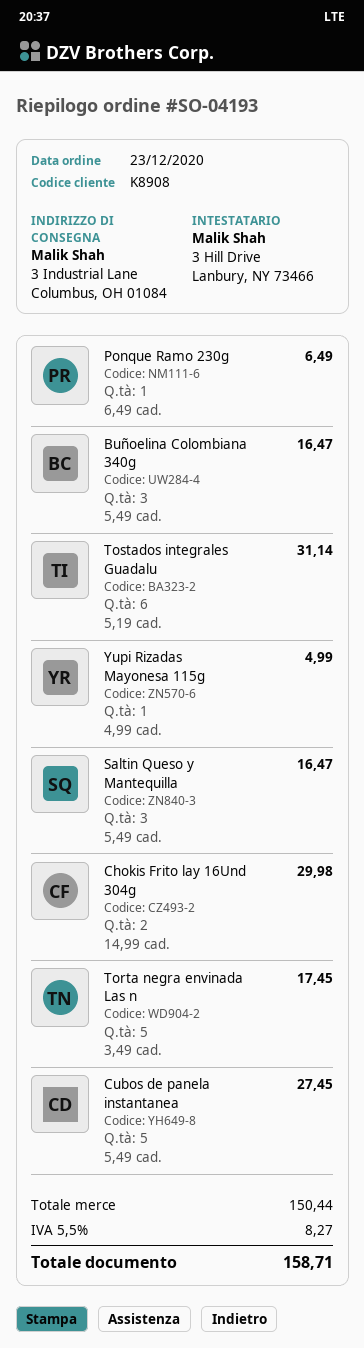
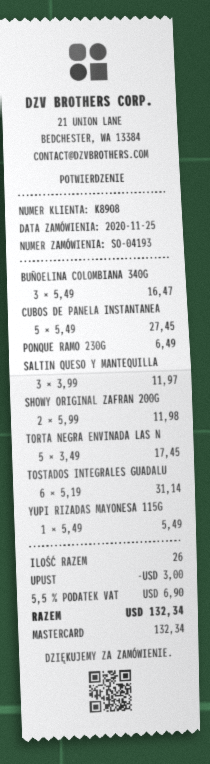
order date: 2020-12-23 -> 2020-11-25
Yupi Rizadas Mayonesa 115g: 1 x 4.99 = 4.99 -> 1 x 5.49 = 5.49
Saltin Queso y Mantequilla: 3 x 5.49 = 16.47 -> 3 x 3.99 = 11.97
Chokis Frito lay 16Und 304g: 2 x 14.99 = 29.98 -> none
SHOWY ORIGINAL ZAFRAN 200G: none -> 2 x 5.99 = 11.98
discount: none -> 3.00
tax: 5.5% = 8.27 -> 5.5% = 6.90
total: 158.71 -> 132.34

